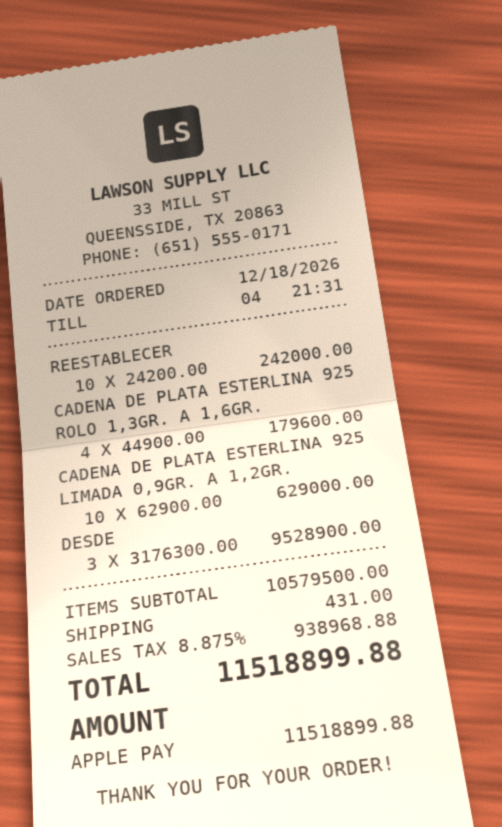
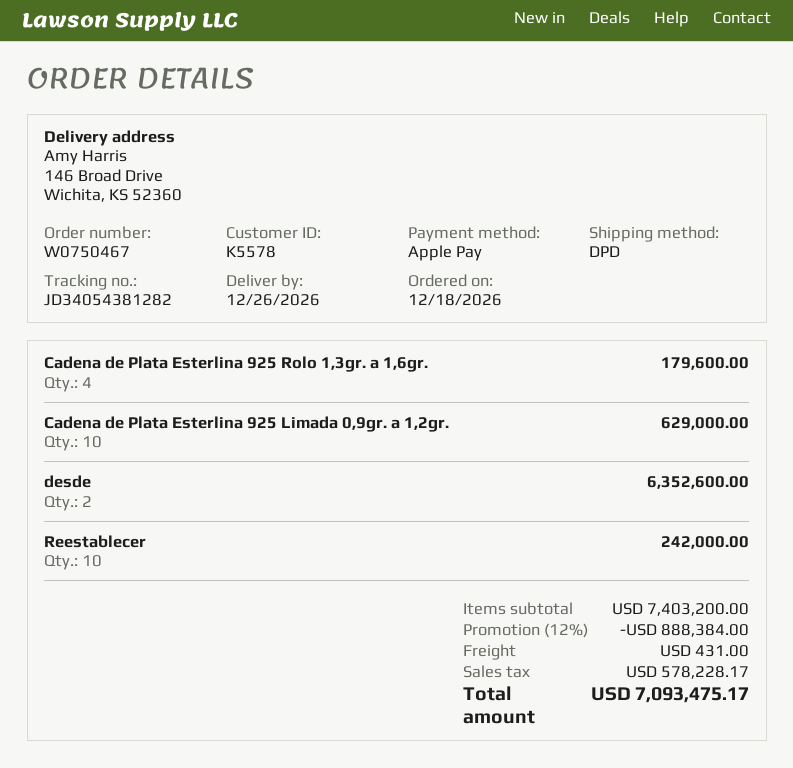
DESDE: 3 for 9528900.00 -> 2 for 6352600.00
subtotal: 10579500.00 -> 7403200.00
discount: none -> 12% = 888384.00
tax: 938968.88 -> 578228.17
total: 11518899.88 -> 7093475.17

